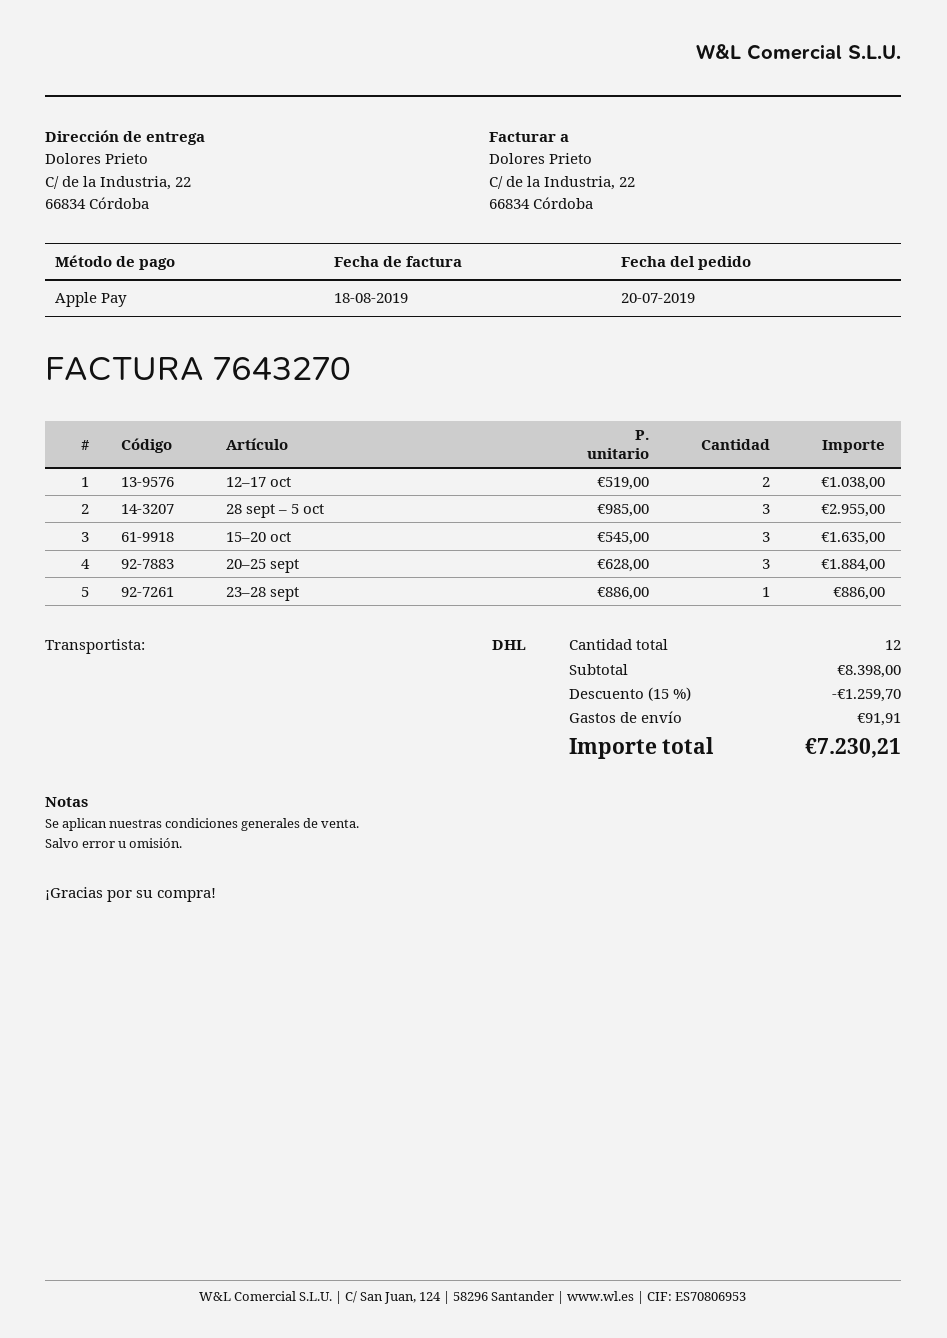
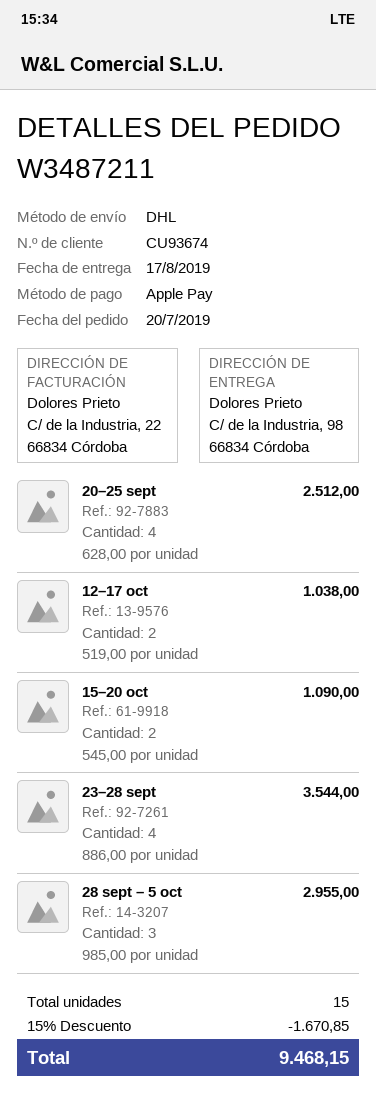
ship to: C/ de la Industria, 22, 66834 Córdoba -> C/ de la Industria, 98, 66834 Córdoba
15–20 oct: 3 x 545.00 = 1635.00 -> 2 x 545.00 = 1090.00
20–25 sept: 3 x 628.00 = 1884.00 -> 4 x 628.00 = 2512.00
23–28 sept: 1 x 886.00 = 886.00 -> 4 x 886.00 = 3544.00
total quantity: 12 -> 15
discount: 15% = 1259.70 -> 15% = 1670.85
shipping: 91.91 -> none
total: 7230.21 -> 9468.15

